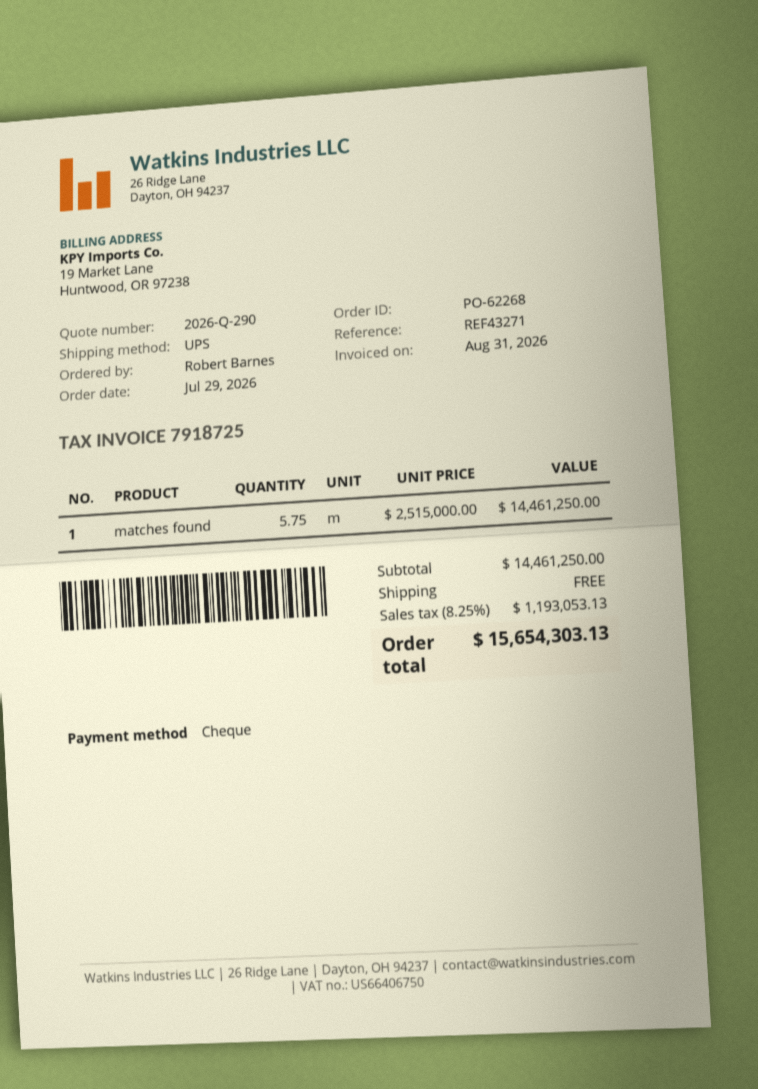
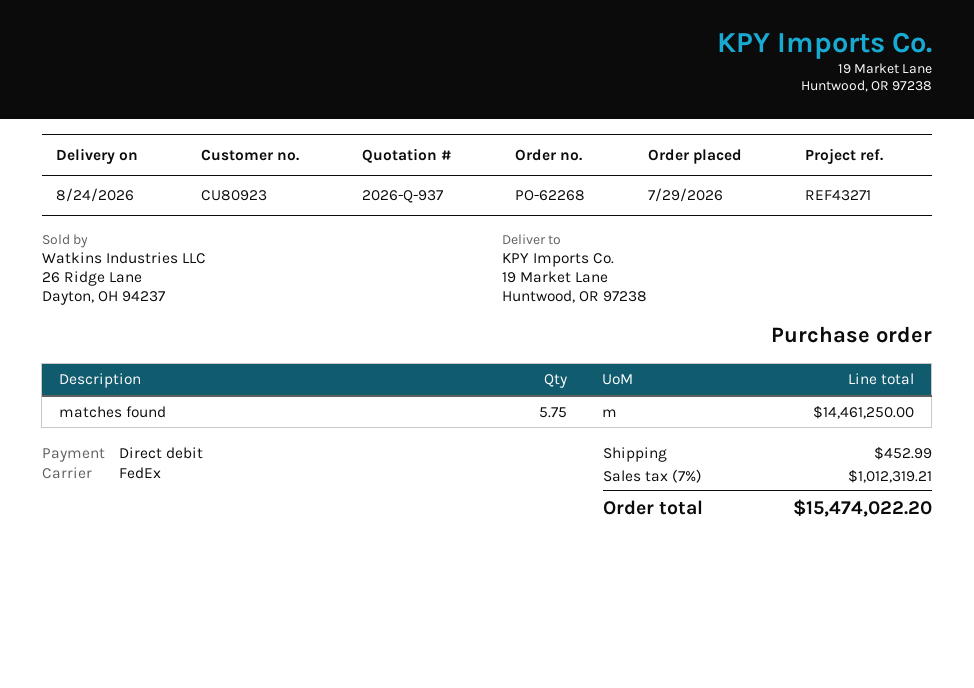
quote number: 2026-Q-290 -> 2026-Q-937
payment method: cheque -> direct debit
shipping method: UPS -> FedEx
shipping: 0.00 -> 452.99
tax: 8.25% = 1193053.13 -> 7% = 1012319.21
total: 15654303.13 -> 15474022.20

